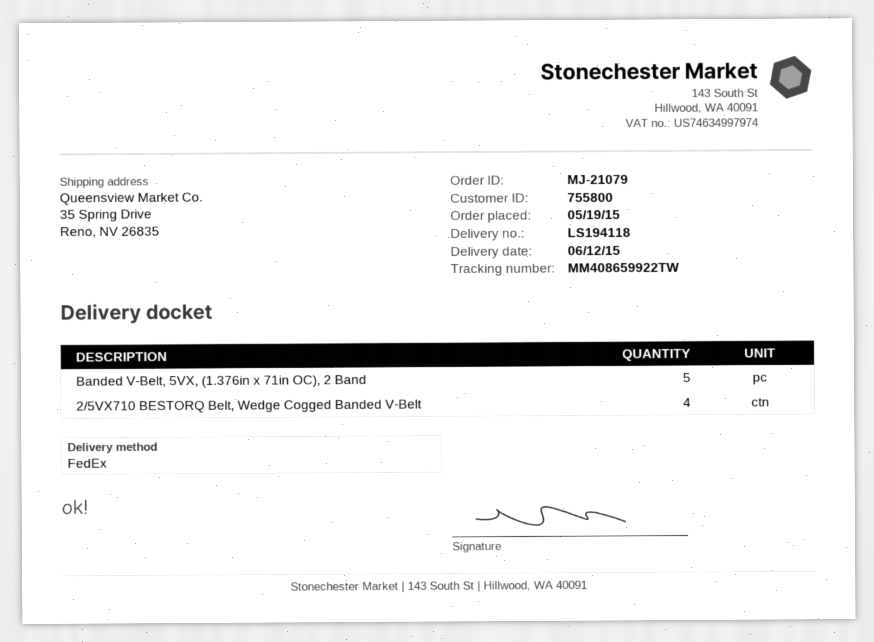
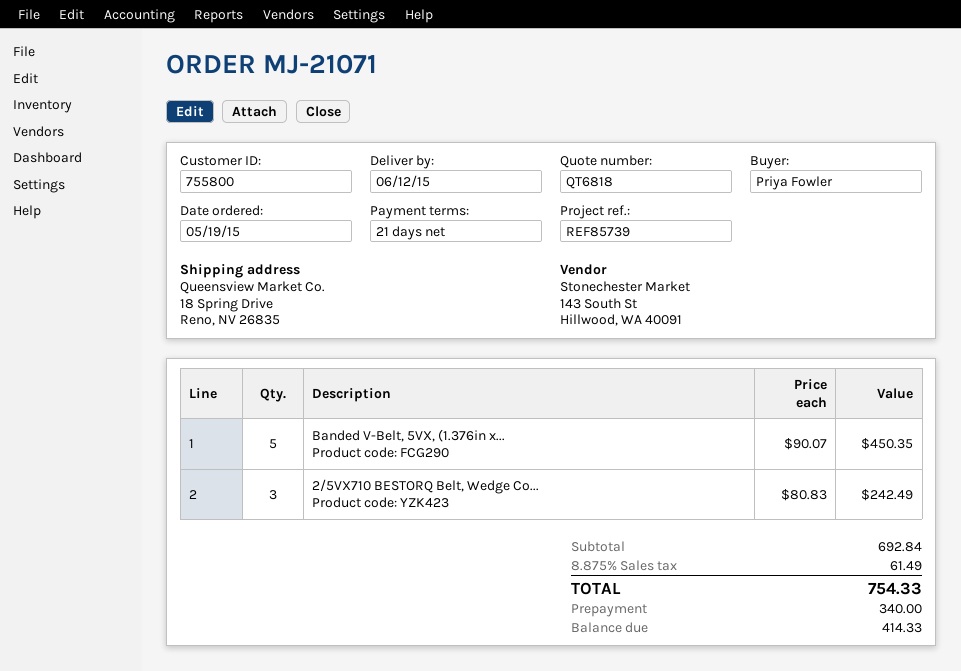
order number: MJ-21079 -> MJ-21071
ship to: 35 Spring Drive, Reno, NV 26835 -> 18 Spring Drive, Reno, NV 26835
2/5VX710 BESTORQ Belt, Wedge Cogged Banded V-Belt: 4 -> 3

